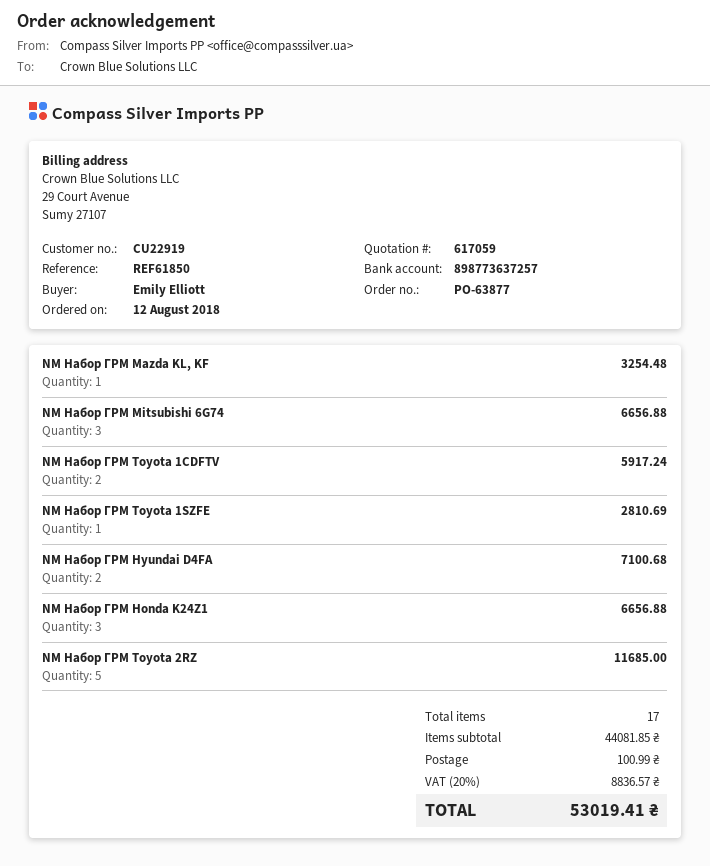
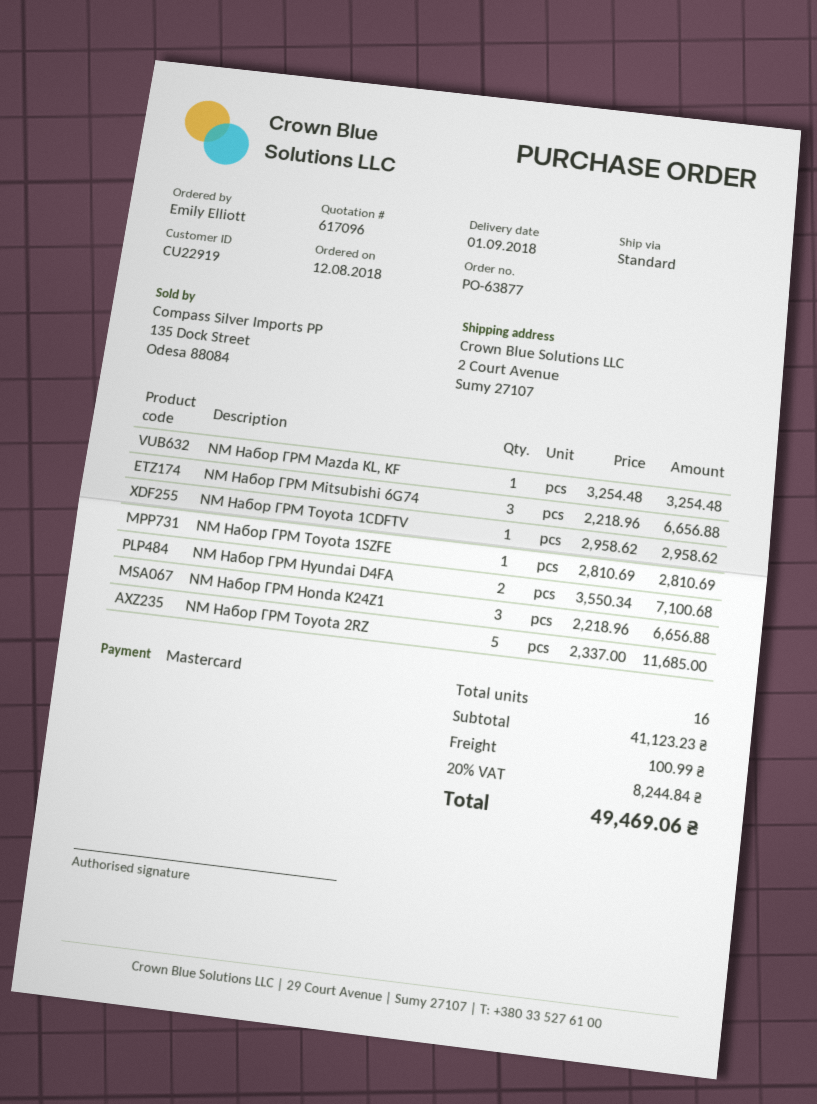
quote number: 617059 -> 617096
NM Набор ГРМ Toyota 1CDFTV: 2 for 5917.24 -> 1 for 2958.62
total quantity: 17 -> 16
subtotal: 44081.85 -> 41123.23
tax: 20% = 8836.57 -> 20% = 8244.84
total: 53019.41 -> 49469.06

